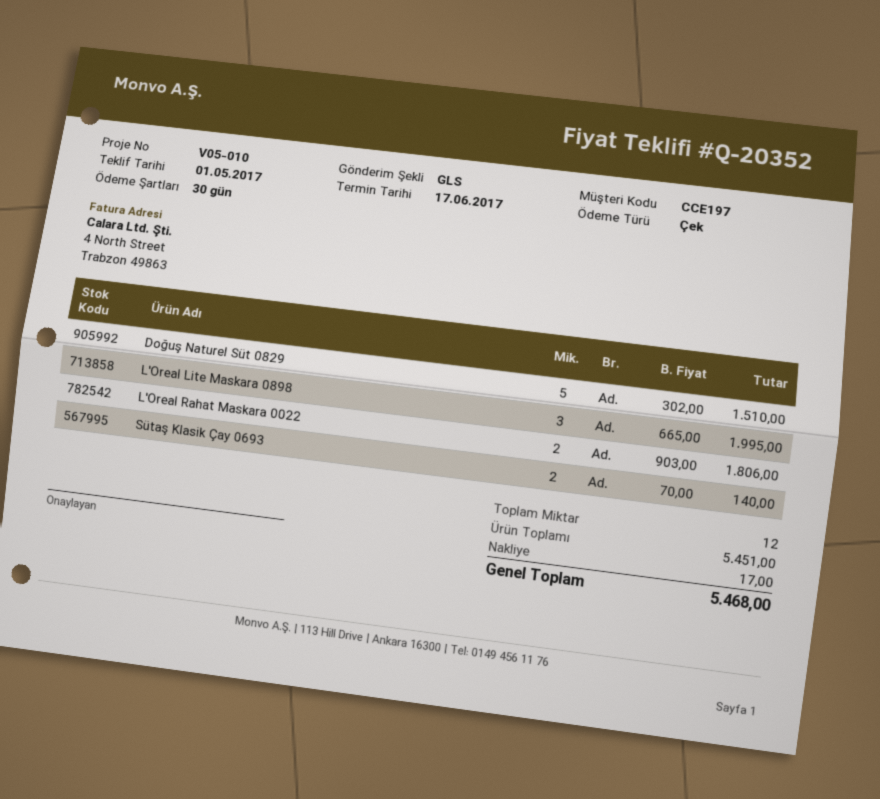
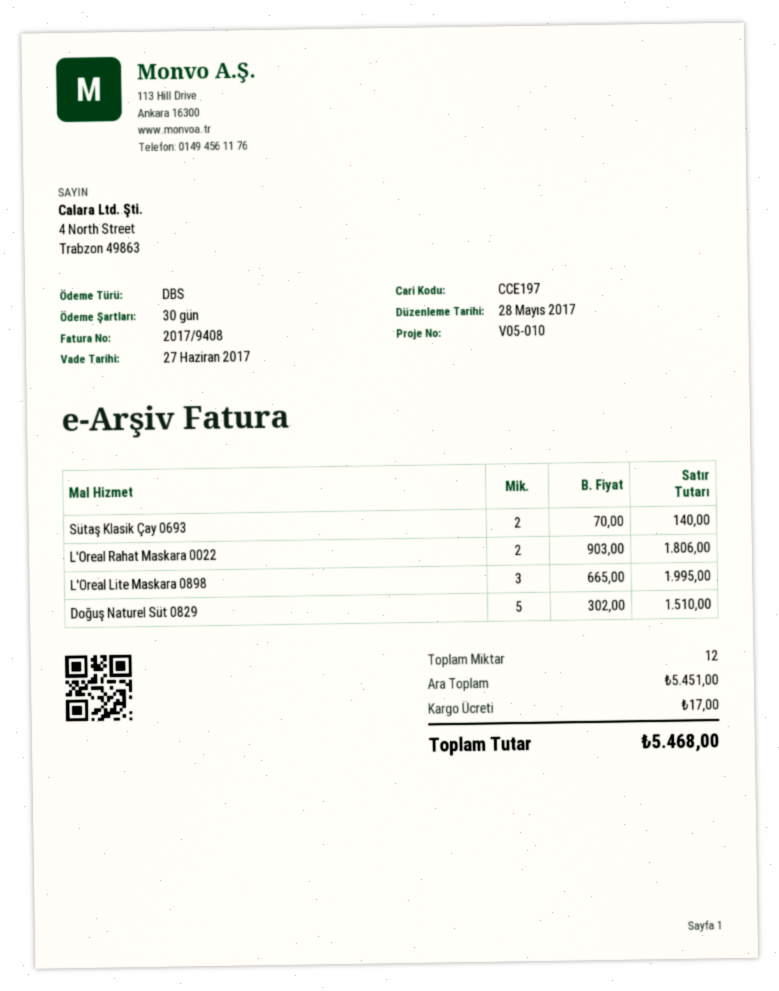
payment method: cheque -> direct debit

